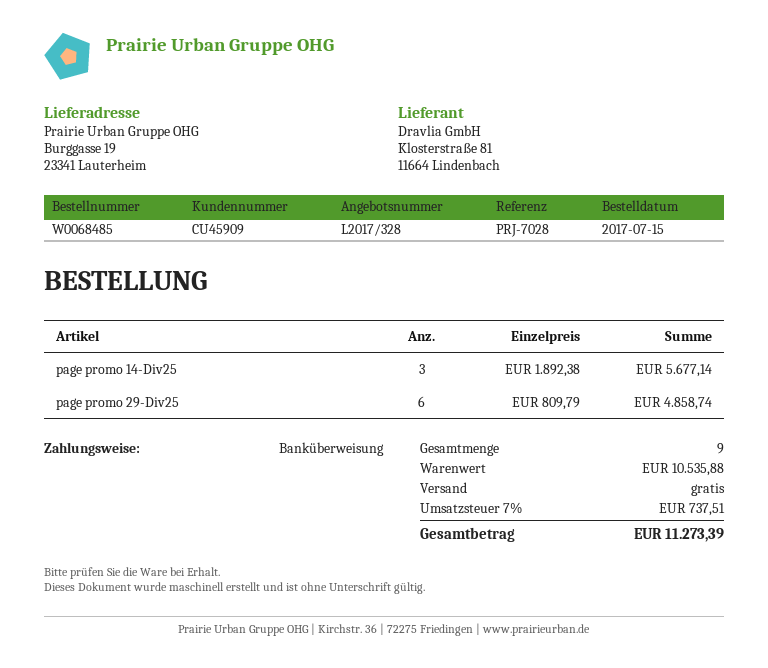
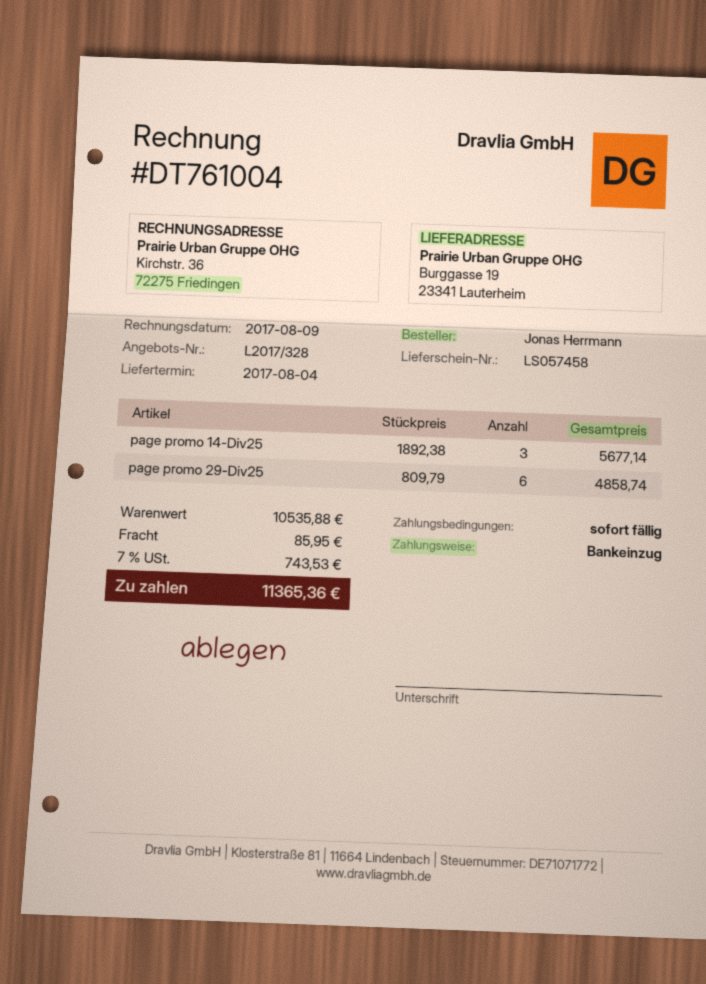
payment method: bank transfer -> direct debit
shipping: 0.00 -> 85.95
tax: 7% = 737.51 -> 7% = 743.53
total: 11273.39 -> 11365.36

